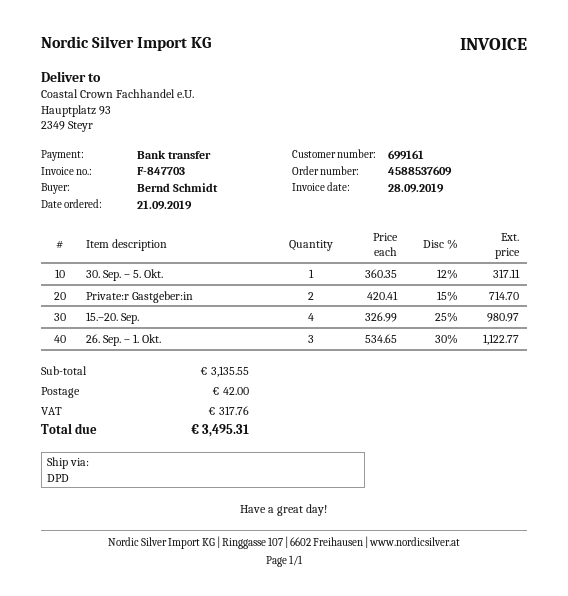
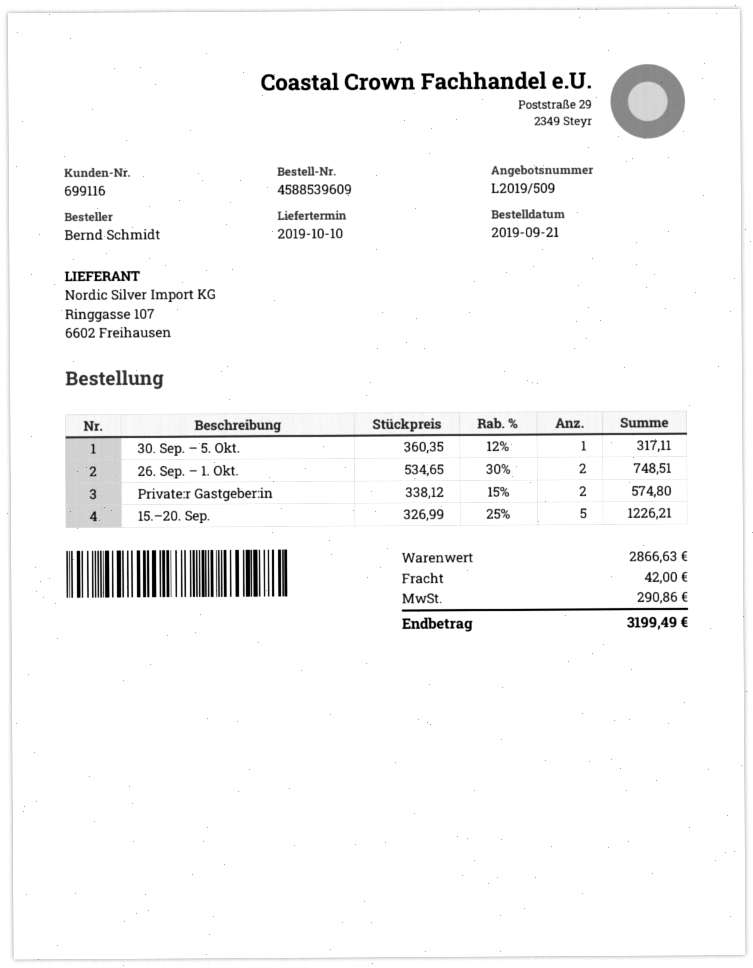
order number: 4588537609 -> 4588539609
customer number: 699161 -> 699116
Private:r Gastgeber:in: 2 x 420.41 - 15% = 714.70 -> 2 x 338.12 - 15% = 574.80
15.–20. Sep.: 4 x 326.99 - 25% = 980.97 -> 5 x 326.99 - 25% = 1226.21
26. Sep. – 1. Okt.: 3 x 534.65 - 30% = 1122.77 -> 2 x 534.65 - 30% = 748.51
subtotal: 3135.55 -> 2866.63
tax: 317.76 -> 290.86
total: 3495.31 -> 3199.49

